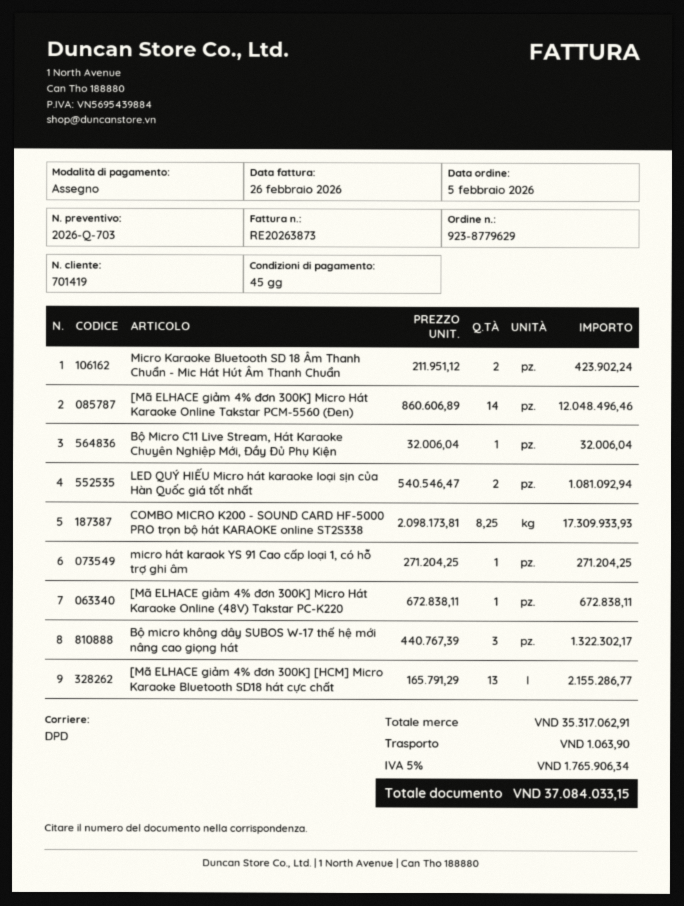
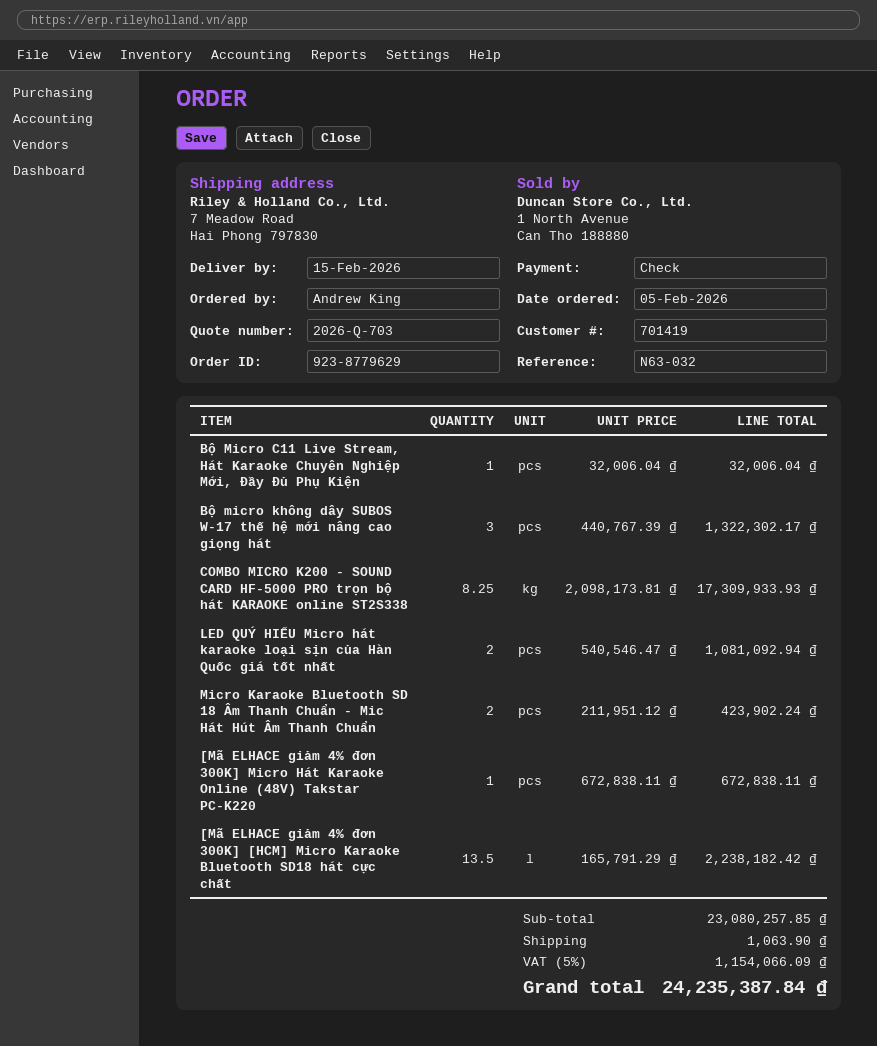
[Mã ELHACE giảm 4% đơn 300K] Micro Hát Karaoke Online Takstar PCM-5560 (Đen): 14 x 860606.89 = 12048496.46 -> none
micro hát karaok YS 91 Cao cấp loại 1, có hỗ trợ ghi âm: 1 x 271204.25 = 271204.25 -> none
[Mã ELHACE giảm 4% đơn 300K] [HCM] Micro Karaoke Bluetooth SD18 hát cực chất: 13 x 165791.29 = 2155286.77 -> 13.5 x 165791.29 = 2238182.42
subtotal: 35317062.91 -> 23080257.85
tax: 5% = 1765906.34 -> 5% = 1154066.09
total: 37084033.15 -> 24235387.84

